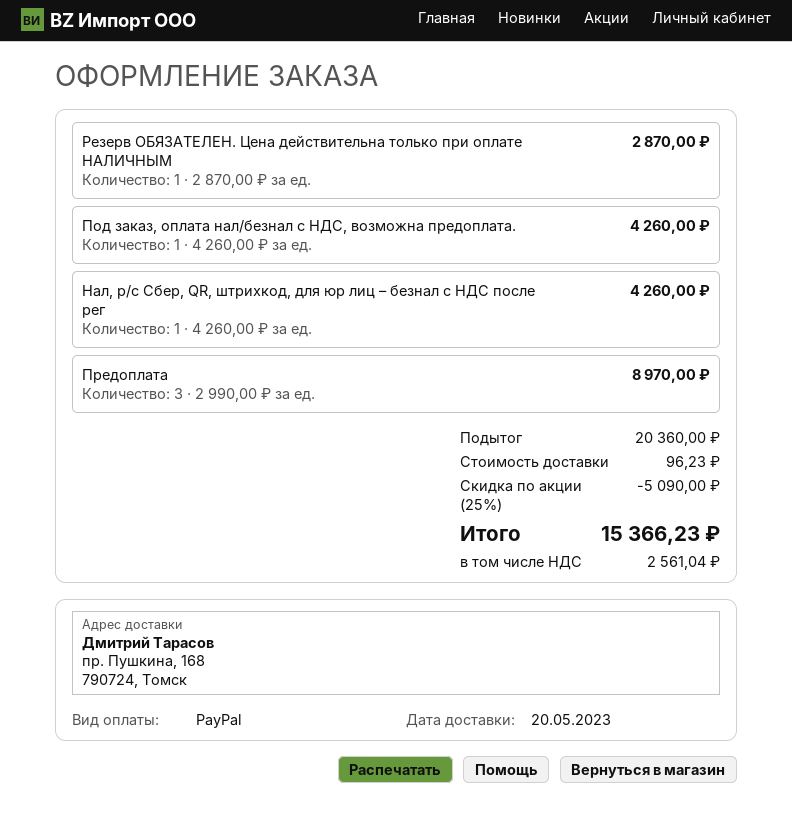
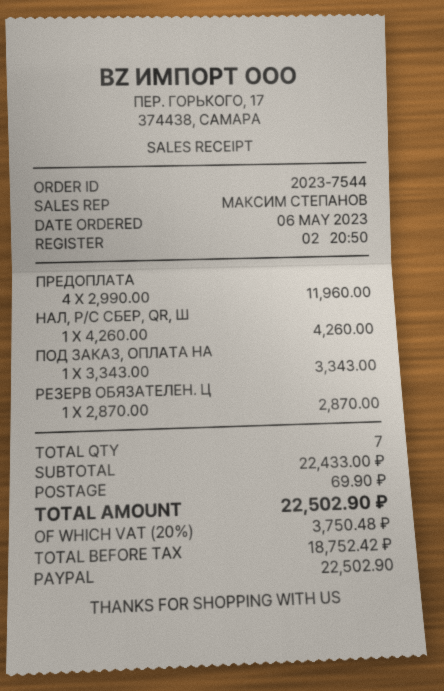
Под заказ, оплата нал/безнал с НДС, возможна предоплата.: 1 x 4260.00 = 4260.00 -> 1 x 3343.00 = 3343.00
Предоплата: 3 x 2990.00 = 8970.00 -> 4 x 2990.00 = 11960.00
subtotal: 20360.00 -> 22433.00
discount: 25% = 5090.00 -> none
shipping: 96.23 -> 69.90
tax: 2561.04 -> 3750.48
total: 15366.23 -> 22502.90

